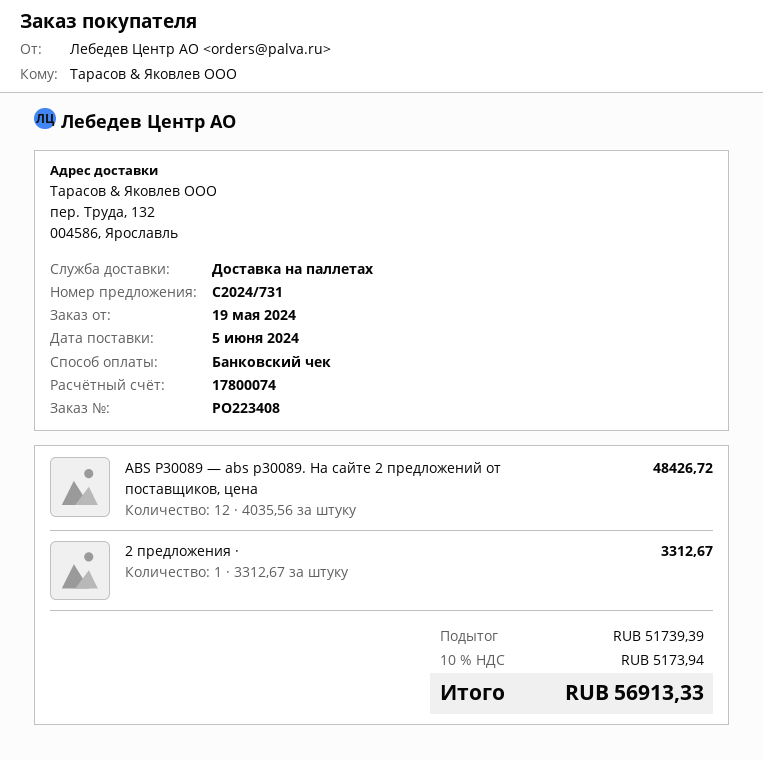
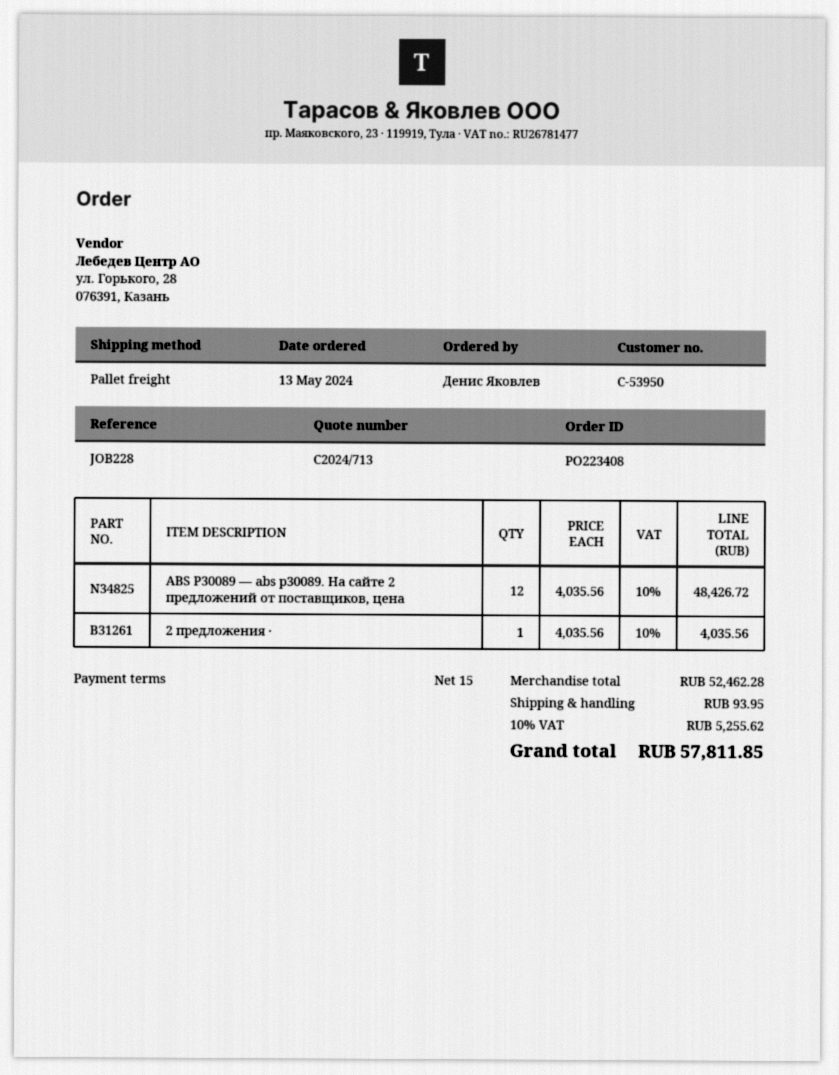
quote number: C2024/731 -> C2024/713
order date: 2024-05-19 -> 2024-05-13
2 предложения ·: 1 x 3312.67 = 3312.67 -> 1 x 4035.56 = 4035.56
subtotal: 51739.39 -> 52462.28
shipping: none -> 93.95
tax: 10% = 5173.94 -> 10% = 5255.62
total: 56913.33 -> 57811.85

